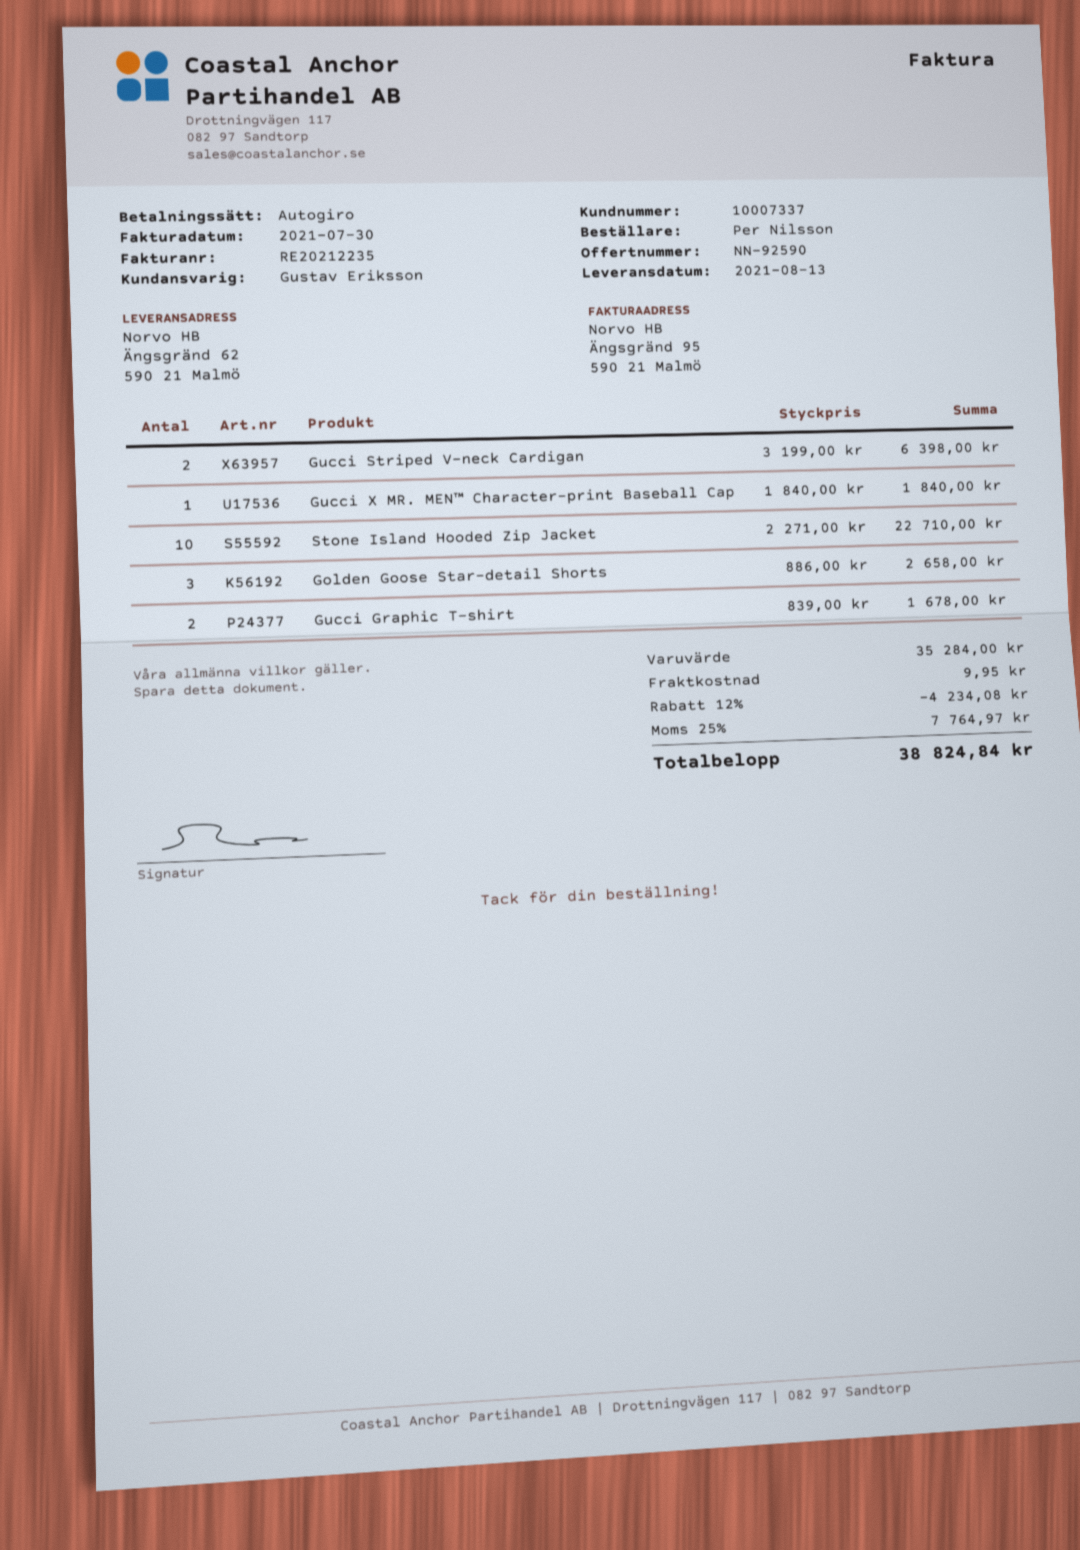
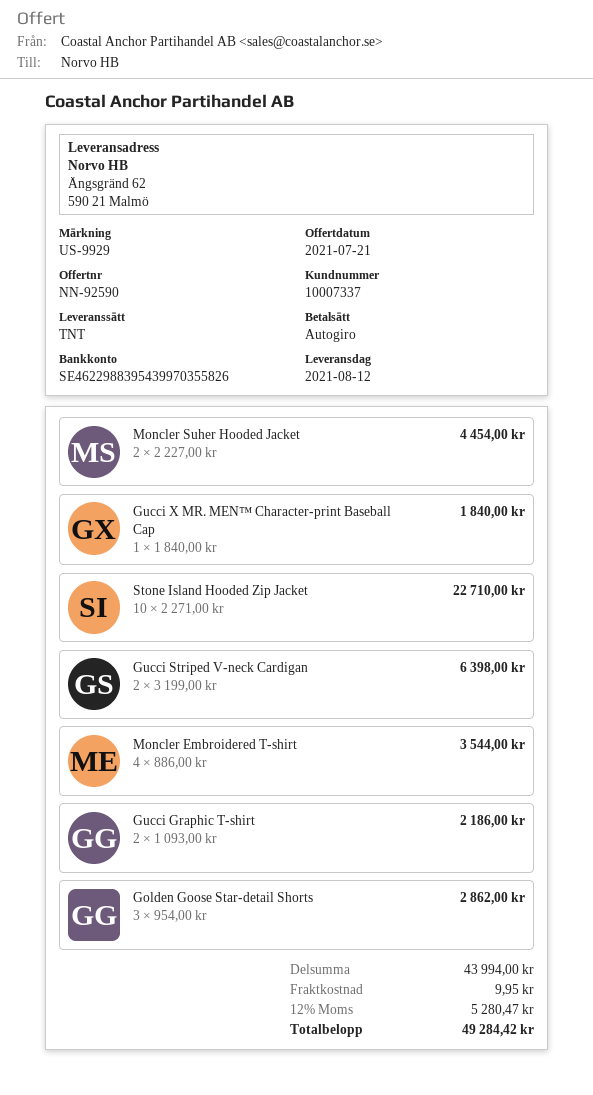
delivery date: 2021-08-13 -> 2021-08-12
Golden Goose Star-detail Shorts: 3 x 886.00 = 2658.00 -> 3 x 954.00 = 2862.00
Gucci Graphic T-shirt: 2 x 839.00 = 1678.00 -> 2 x 1093.00 = 2186.00
Moncler Suher Hooded Jacket: none -> 2 x 2227.00 = 4454.00
Moncler Embroidered T-shirt: none -> 4 x 886.00 = 3544.00
subtotal: 35284.00 -> 43994.00
discount: 12% = 4234.08 -> none
tax: 25% = 7764.97 -> 12% = 5280.47
total: 38824.84 -> 49284.42

